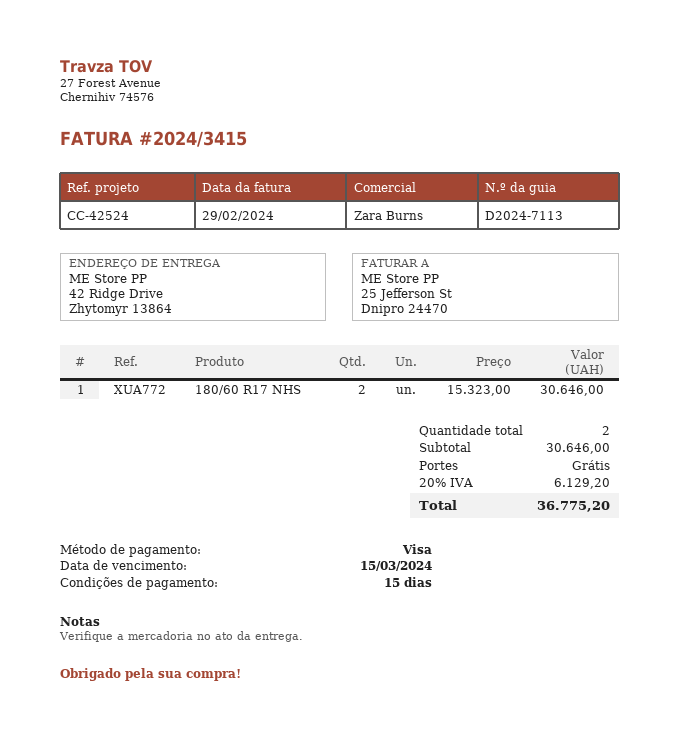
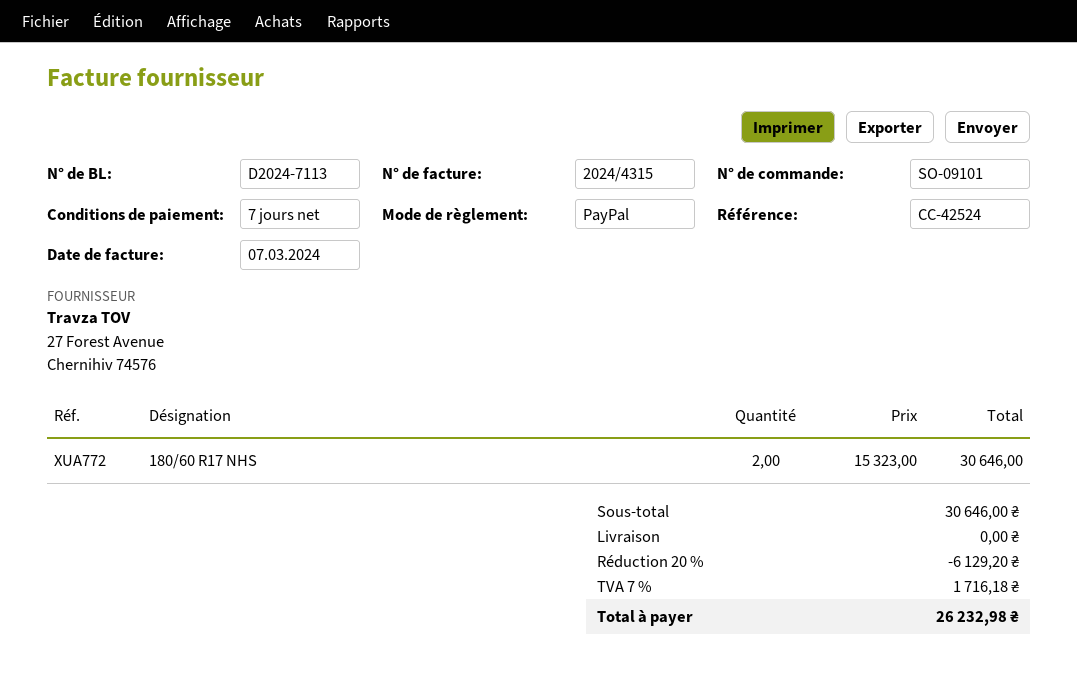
invoice number: 2024/3415 -> 2024/4315
invoice date: 2024-02-29 -> 2024-03-07
payment terms: 15 days -> 7 days
payment method: Visa -> PayPal
discount: none -> 20% = 6129.20
tax: 20% = 6129.20 -> 7% = 1716.18
total: 36775.20 -> 26232.98

